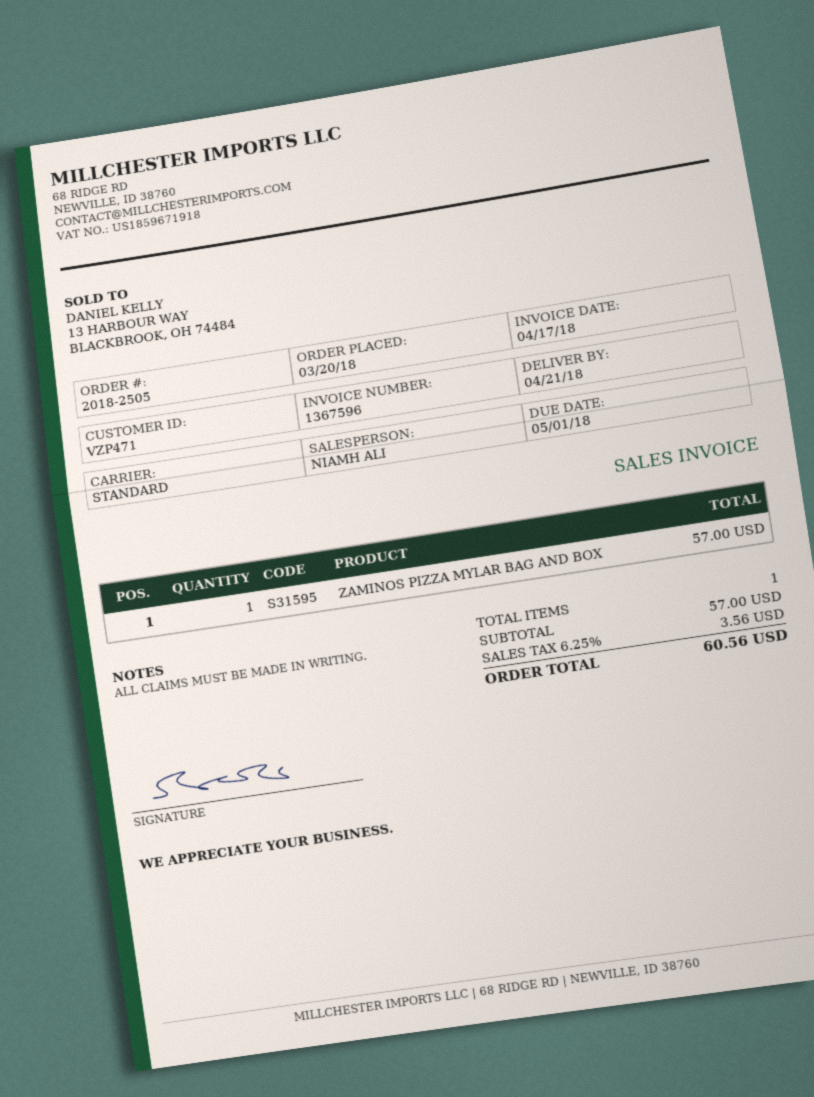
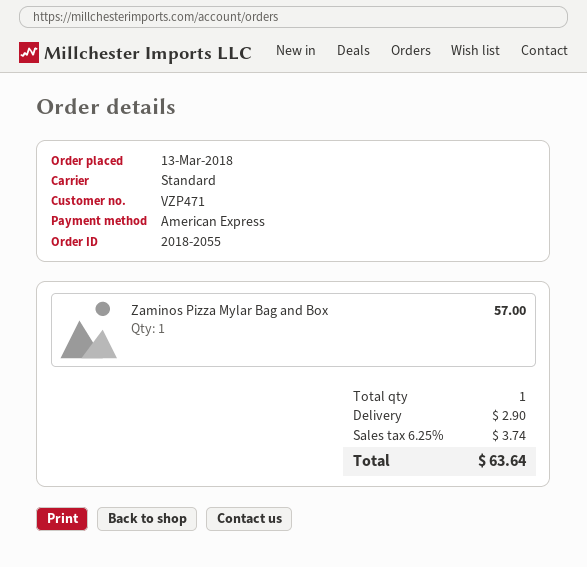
order number: 2018-2505 -> 2018-2055
order date: 2018-03-20 -> 2018-03-13
shipping: none -> 2.90
tax: 6.25% = 3.56 -> 6.25% = 3.74
total: 60.56 -> 63.64

